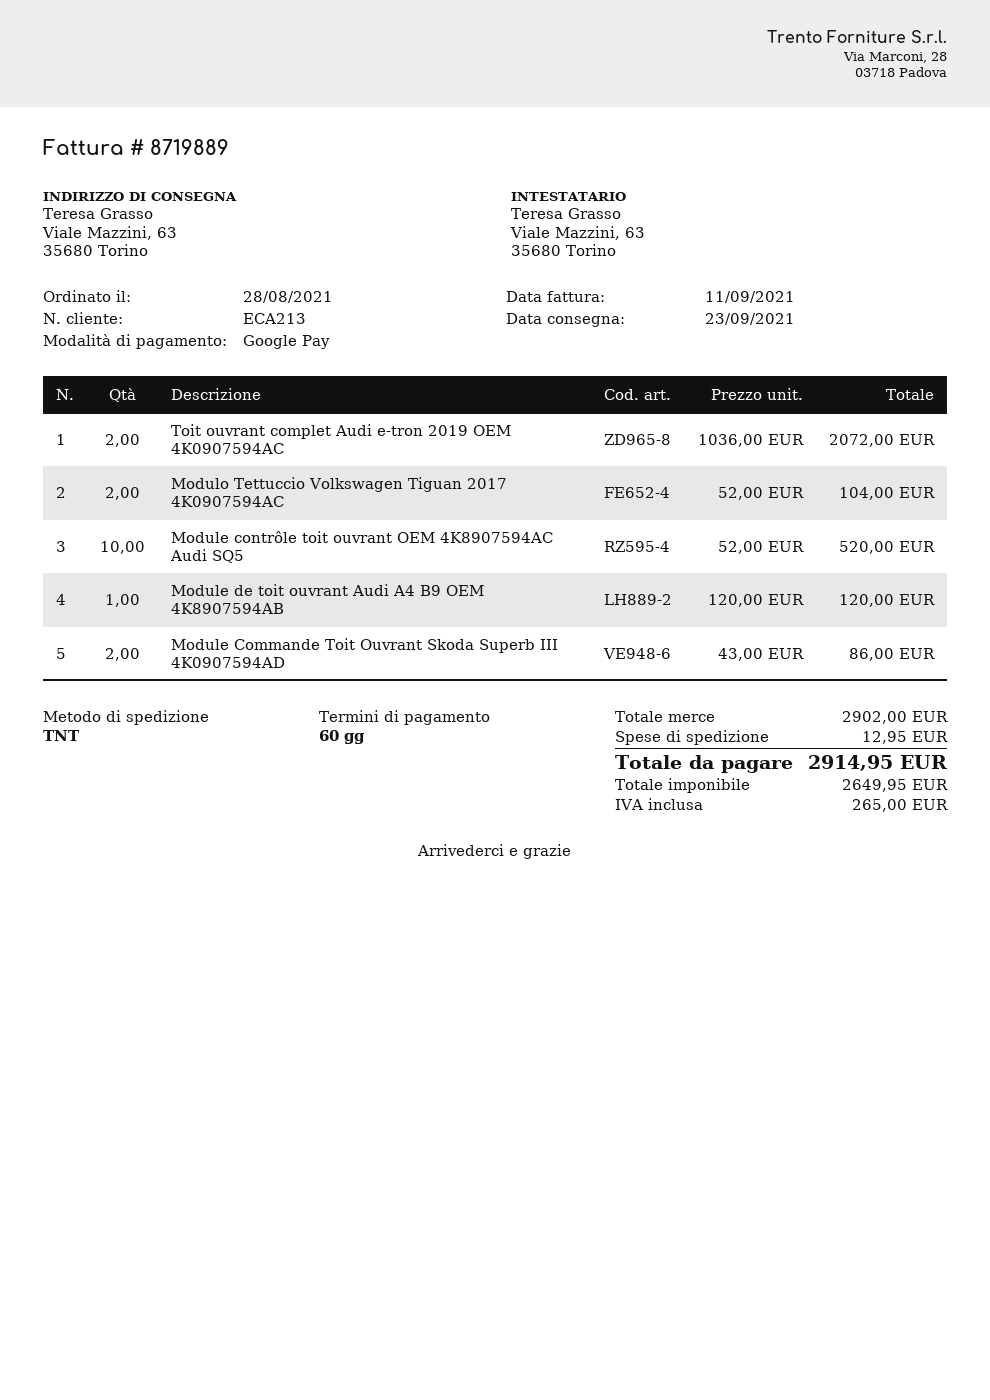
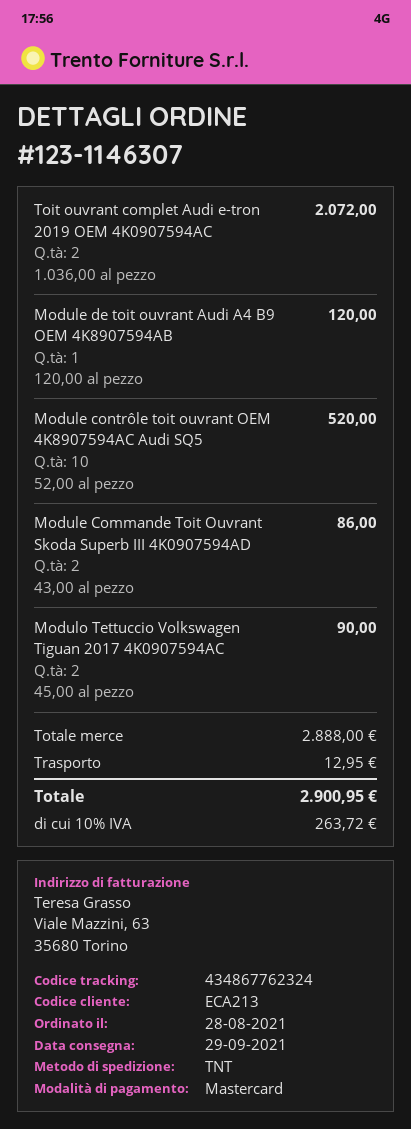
delivery date: 2021-09-23 -> 2021-09-29
payment method: Google Pay -> Mastercard
Modulo Tettuccio Volkswagen Tiguan 2017 4K0907594AC: 2 x 52.00 = 104.00 -> 2 x 45.00 = 90.00
subtotal: 2902.00 -> 2888.00
tax: 265.00 -> 263.72
total: 2914.95 -> 2900.95

